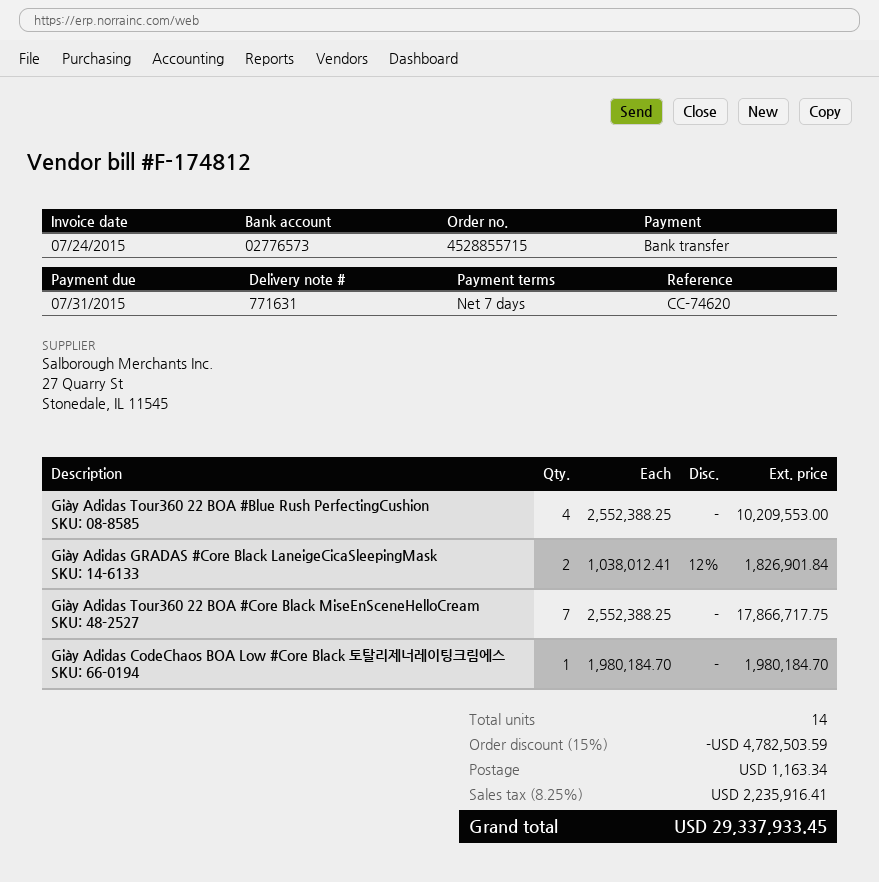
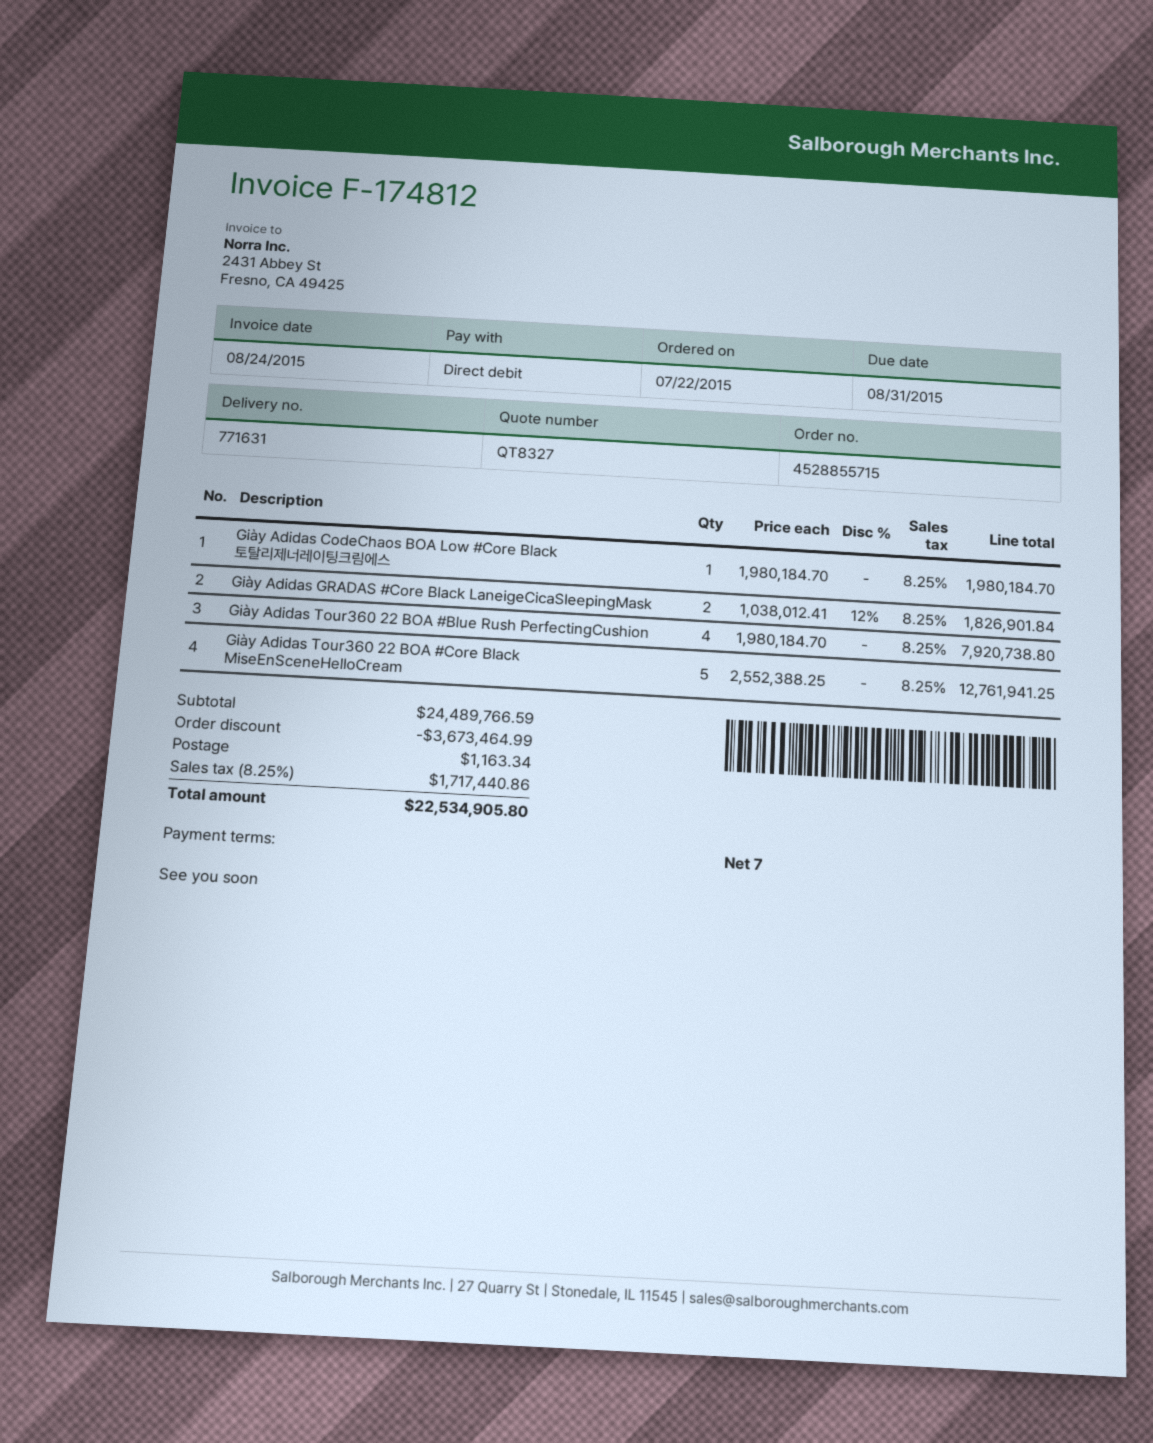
invoice date: 2015-07-24 -> 2015-08-24
due date: 2015-07-31 -> 2015-08-31
payment method: bank transfer -> direct debit
Giày Adidas Tour360 22 BOA #Blue Rush PerfectingCushion: 4 x 2552388.25 = 10209553.00 -> 4 x 1980184.70 = 7920738.80
Giày Adidas Tour360 22 BOA #Core Black MiseEnSceneHelloCream: 7 x 2552388.25 = 17866717.75 -> 5 x 2552388.25 = 12761941.25
discount: 4782503.59 -> 3673464.99
tax: 8.25% = 2235916.41 -> 8.25% = 1717440.86
total: 29337933.45 -> 22534905.80

